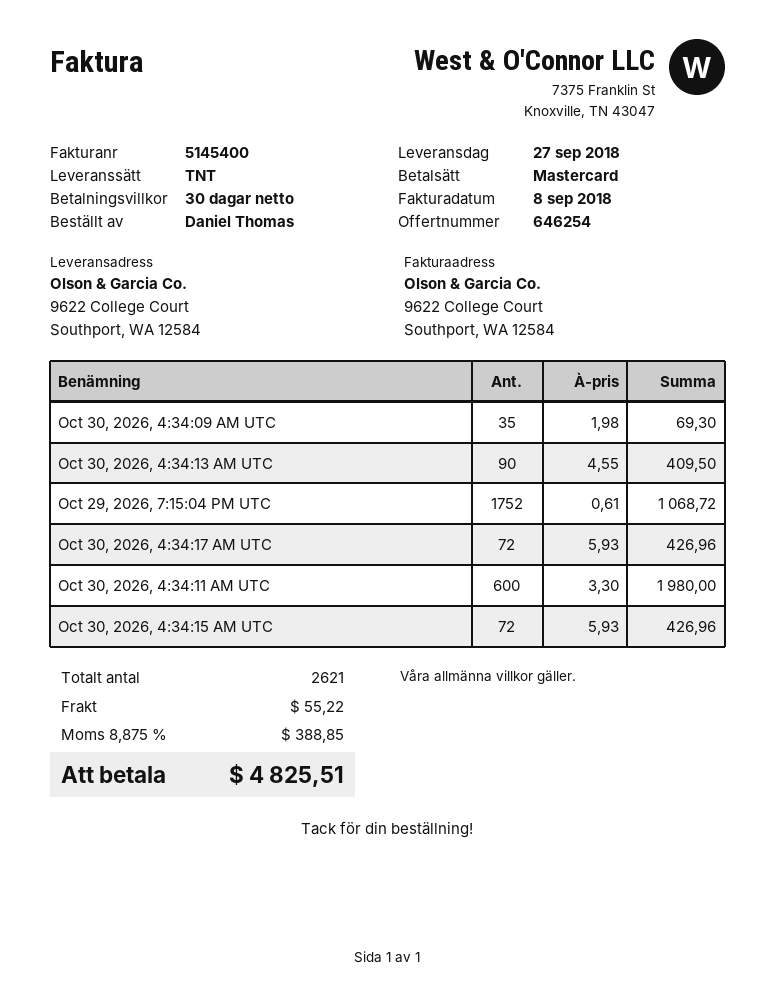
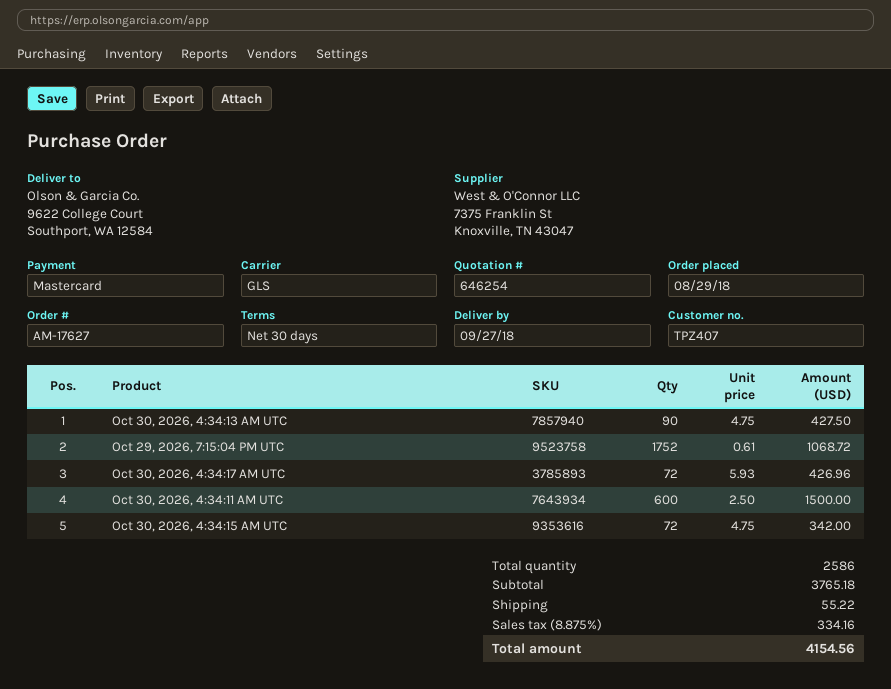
shipping method: TNT -> GLS
Oct 30, 2026, 4:34:09 AM UTC: 35 x 1.98 = 69.30 -> none
Oct 30, 2026, 4:34:13 AM UTC: 90 x 4.55 = 409.50 -> 90 x 4.75 = 427.50
Oct 30, 2026, 4:34:11 AM UTC: 600 x 3.30 = 1980.00 -> 600 x 2.50 = 1500.00
Oct 30, 2026, 4:34:15 AM UTC: 72 x 5.93 = 426.96 -> 72 x 4.75 = 342.00
total quantity: 2621 -> 2586
tax: 8.875% = 388.85 -> 8.875% = 334.16
total: 4825.51 -> 4154.56

